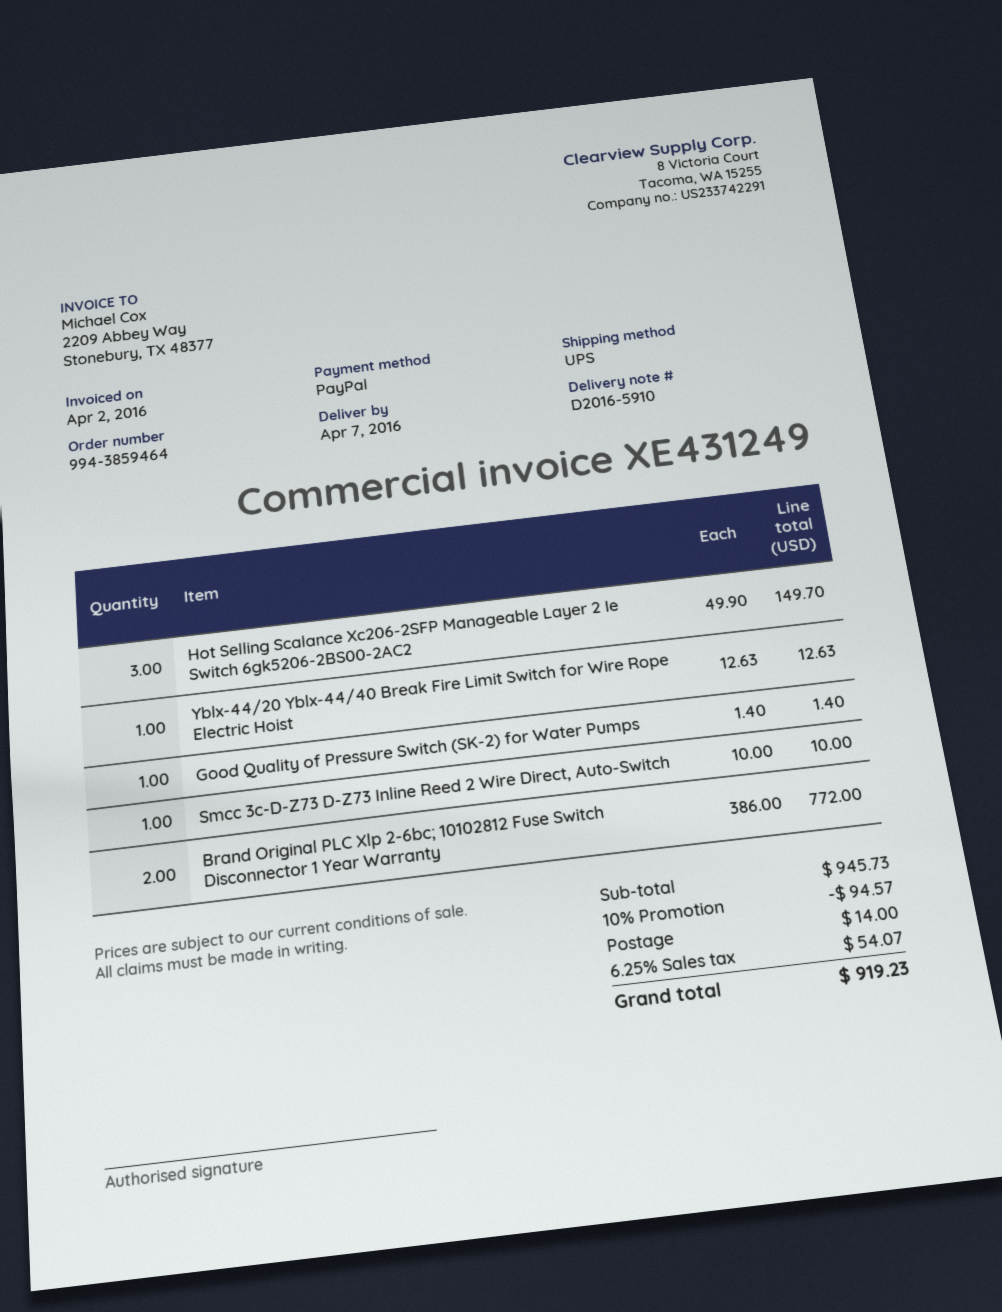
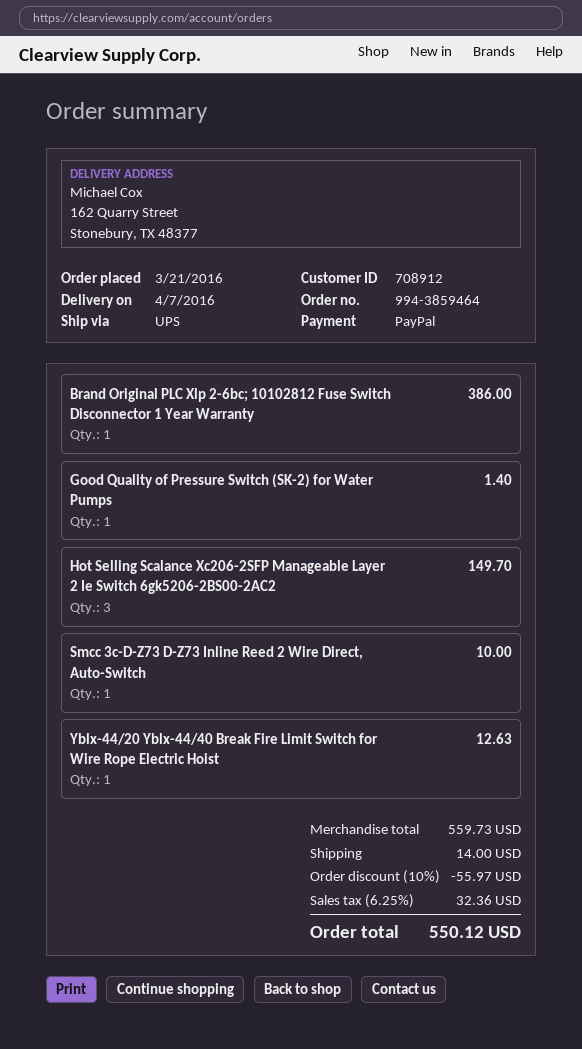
Brand Original PLC Xlp 2-6bc; 10102812 Fuse Switch Disconnector 1 Year Warranty: 2 for 772.00 -> 1 for 386.00
subtotal: 945.73 -> 559.73
discount: 10% = 94.57 -> 10% = 55.97
tax: 6.25% = 54.07 -> 6.25% = 32.36
total: 919.23 -> 550.12

